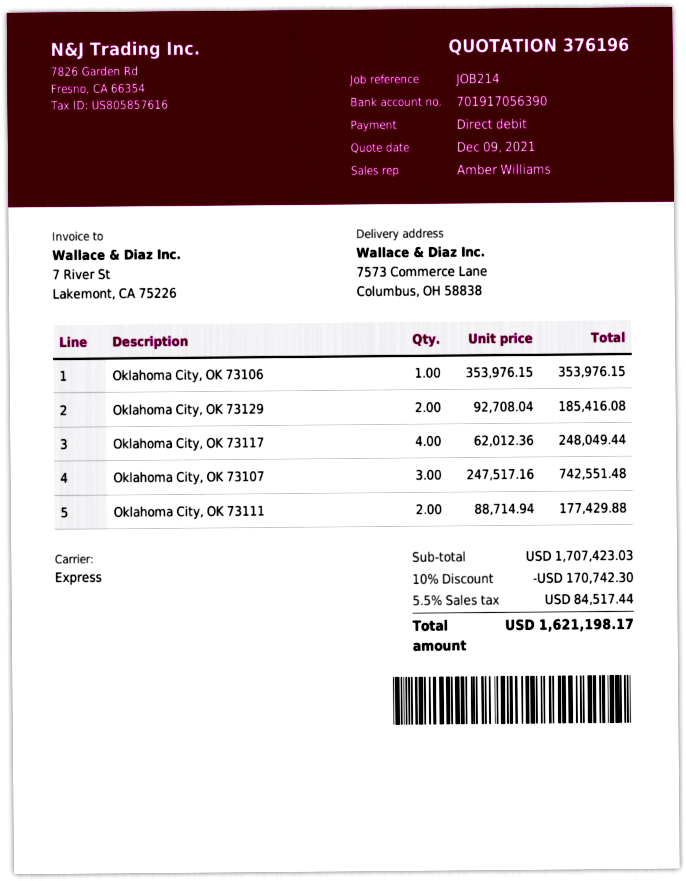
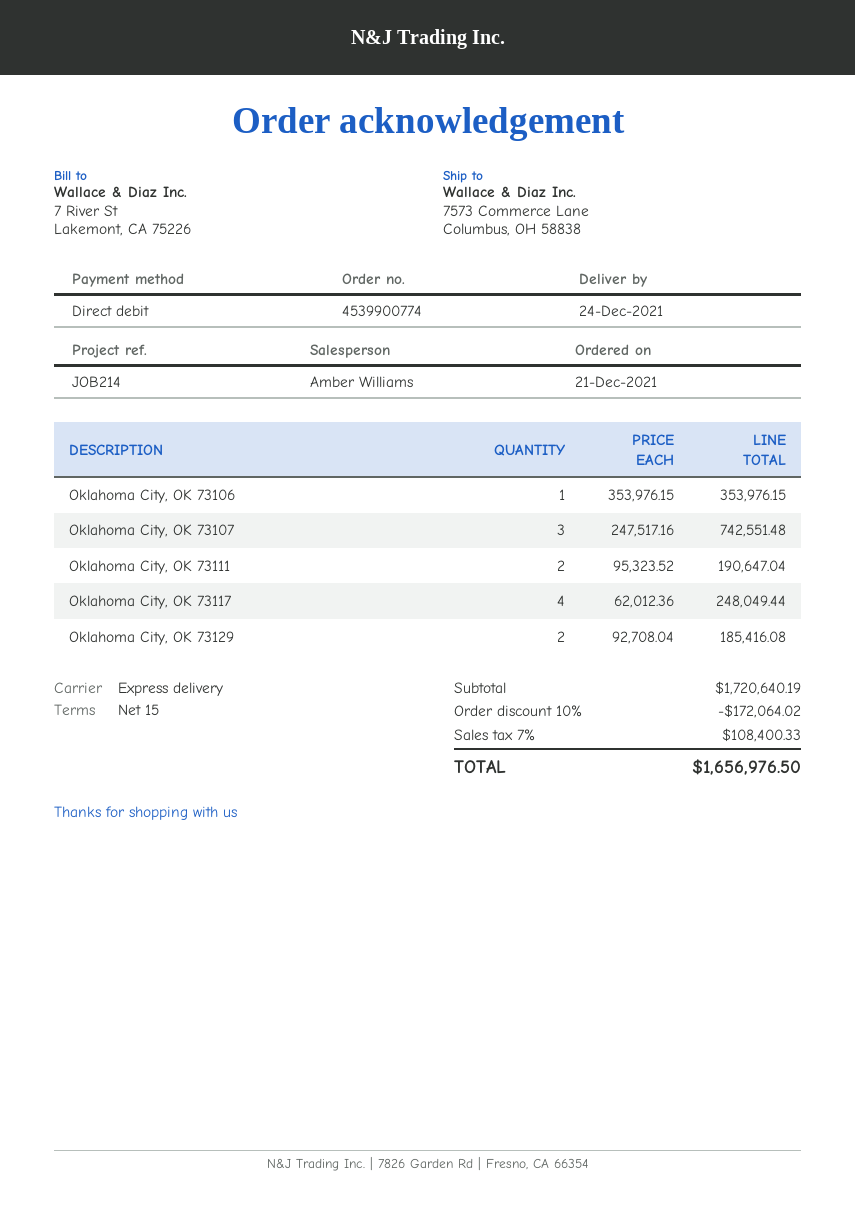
Oklahoma City, OK 73111: 2 x 88714.94 = 177429.88 -> 2 x 95323.52 = 190647.04
subtotal: 1707423.03 -> 1720640.19
discount: 10% = 170742.30 -> 10% = 172064.02
tax: 5.5% = 84517.44 -> 7% = 108400.33
total: 1621198.17 -> 1656976.50

